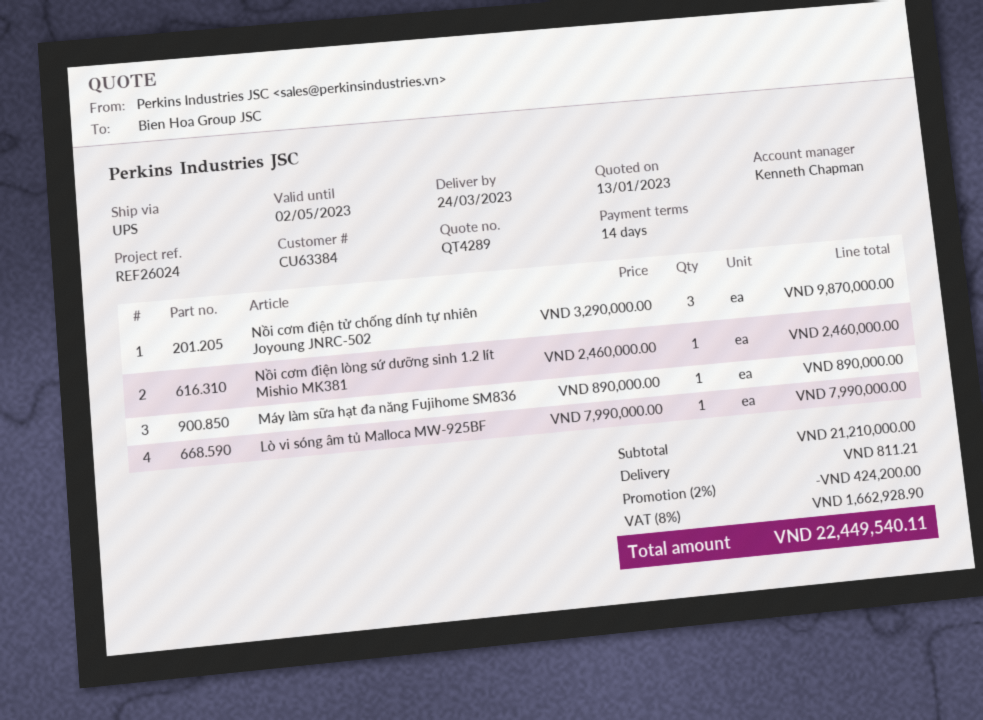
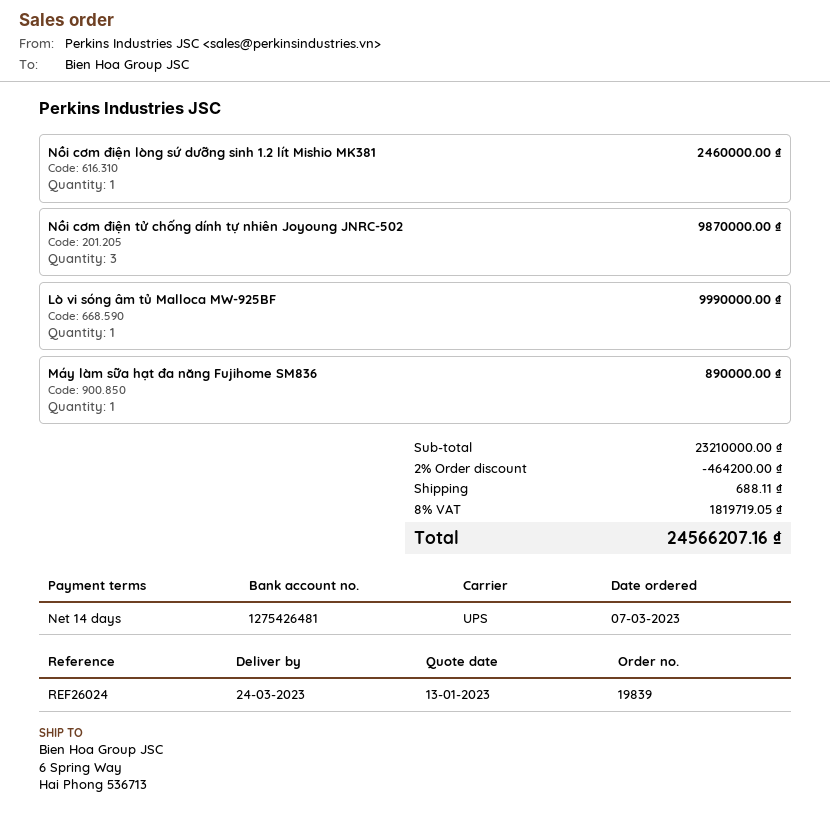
Lò vi sóng âm tủ Malloca MW-925BF: 1 for 7990000.00 -> 1 for 9990000.00
subtotal: 21210000.00 -> 23210000.00
discount: 2% = 424200.00 -> 2% = 464200.00
shipping: 811.21 -> 688.11
tax: 8% = 1662928.90 -> 8% = 1819719.05
total: 22449540.11 -> 24566207.16

